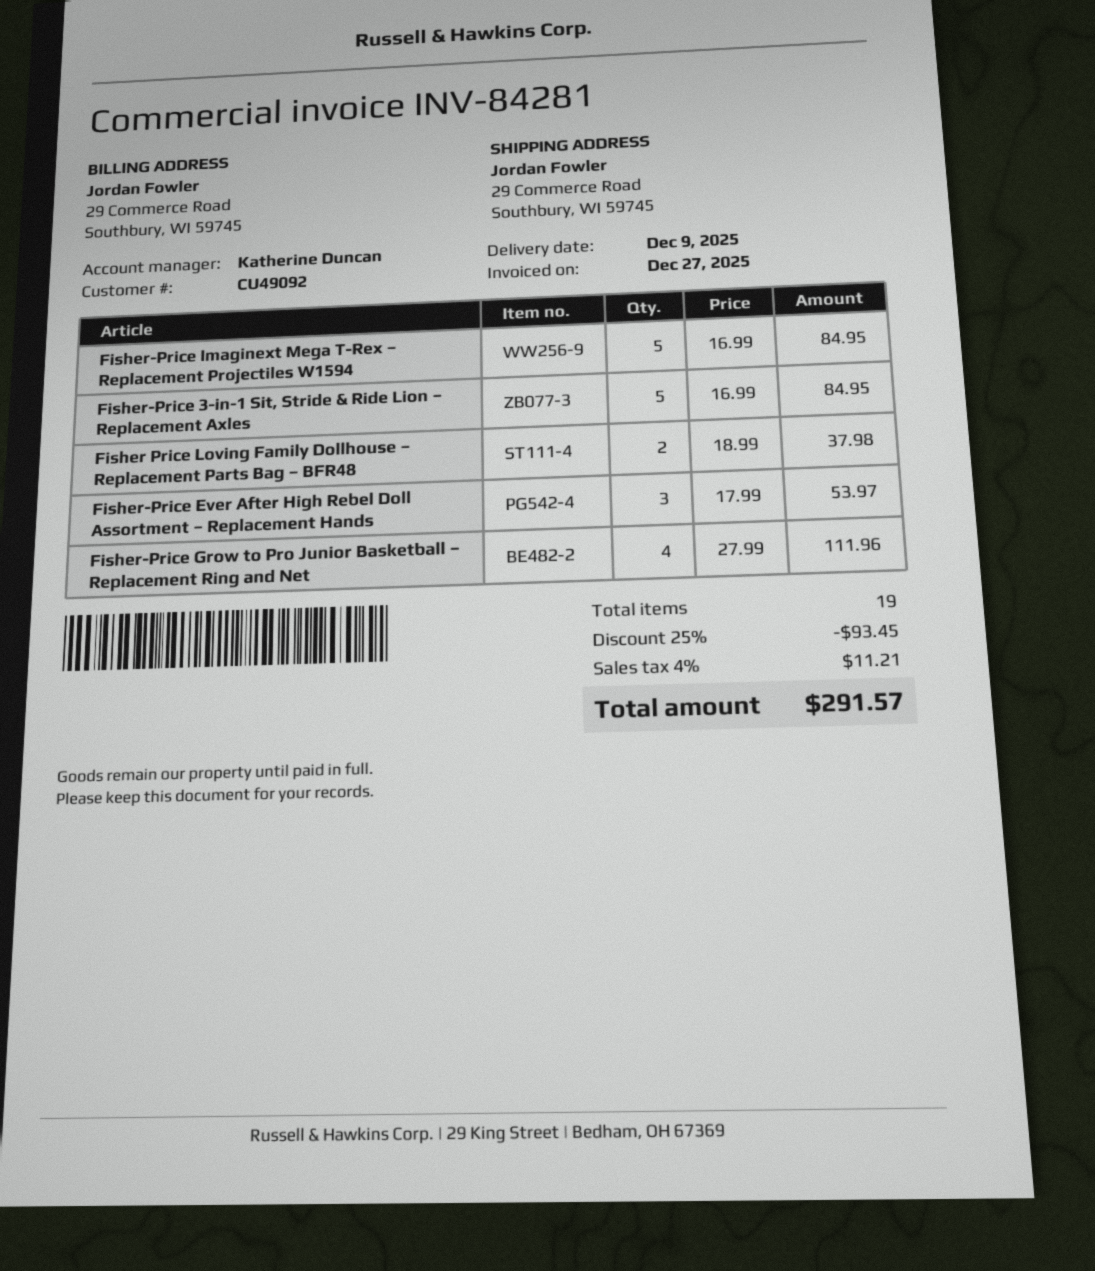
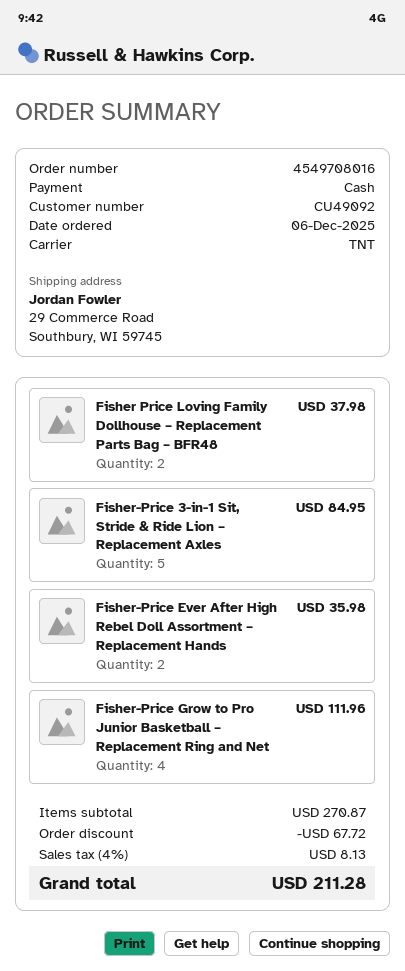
Fisher-Price Imaginext Mega T-Rex – Replacement Projectiles W1594: 5 for 84.95 -> none
Fisher-Price Ever After High Rebel Doll Assortment – Replacement Hands: 3 for 53.97 -> 2 for 35.98
discount: 93.45 -> 67.72
tax: 4% = 11.21 -> 4% = 8.13
total: 291.57 -> 211.28

